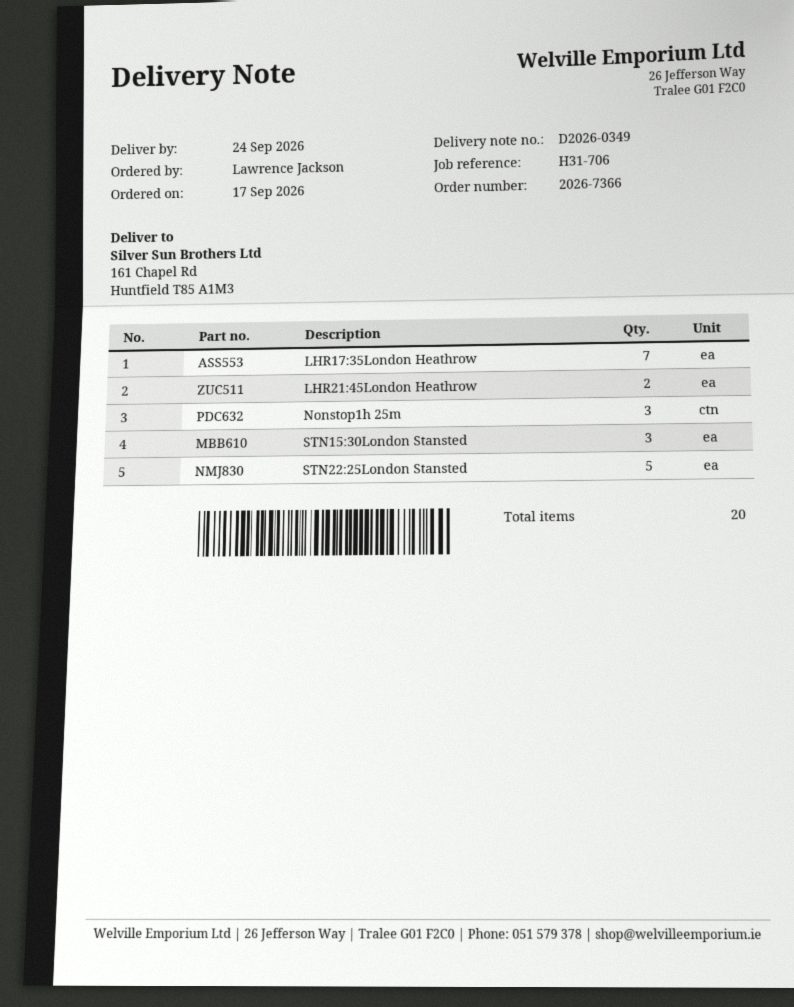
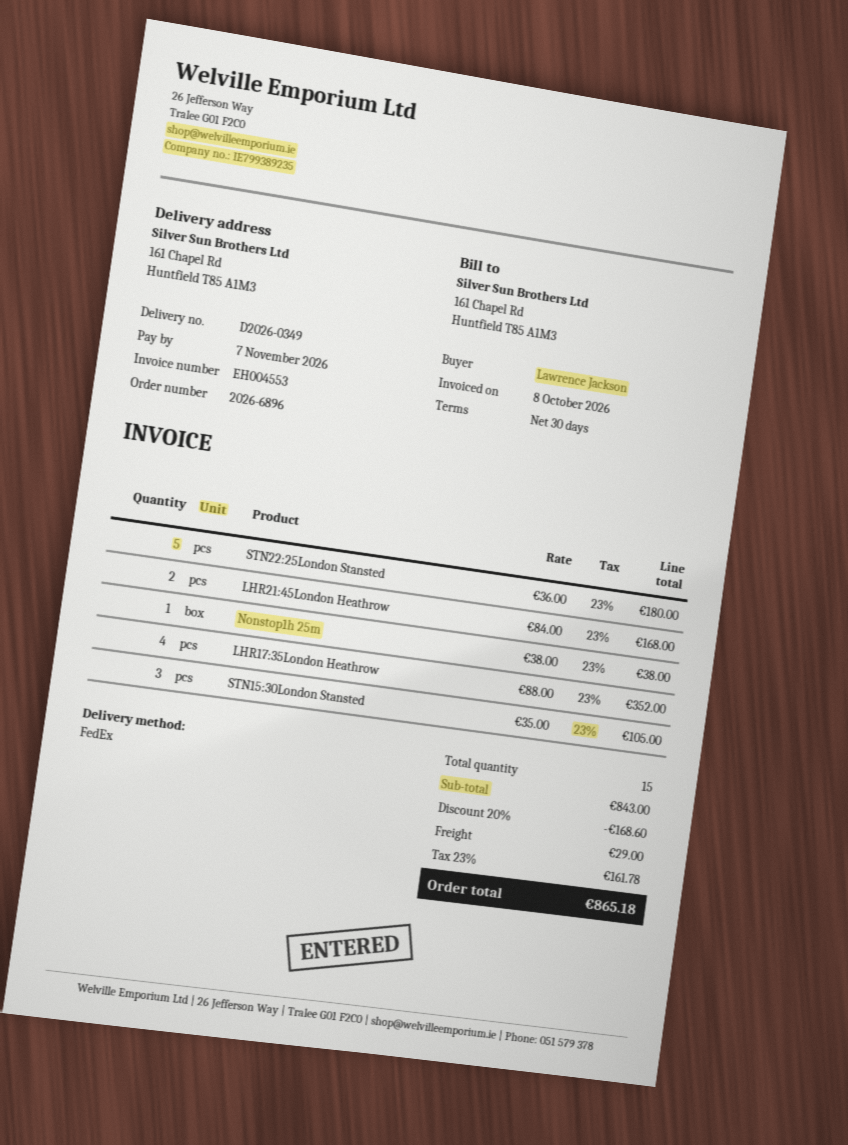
order number: 2026-7366 -> 2026-6896
LHR17:35London Heathrow: 7 -> 4
Nonstop1h 25m: 3 -> 1
total quantity: 20 -> 15

